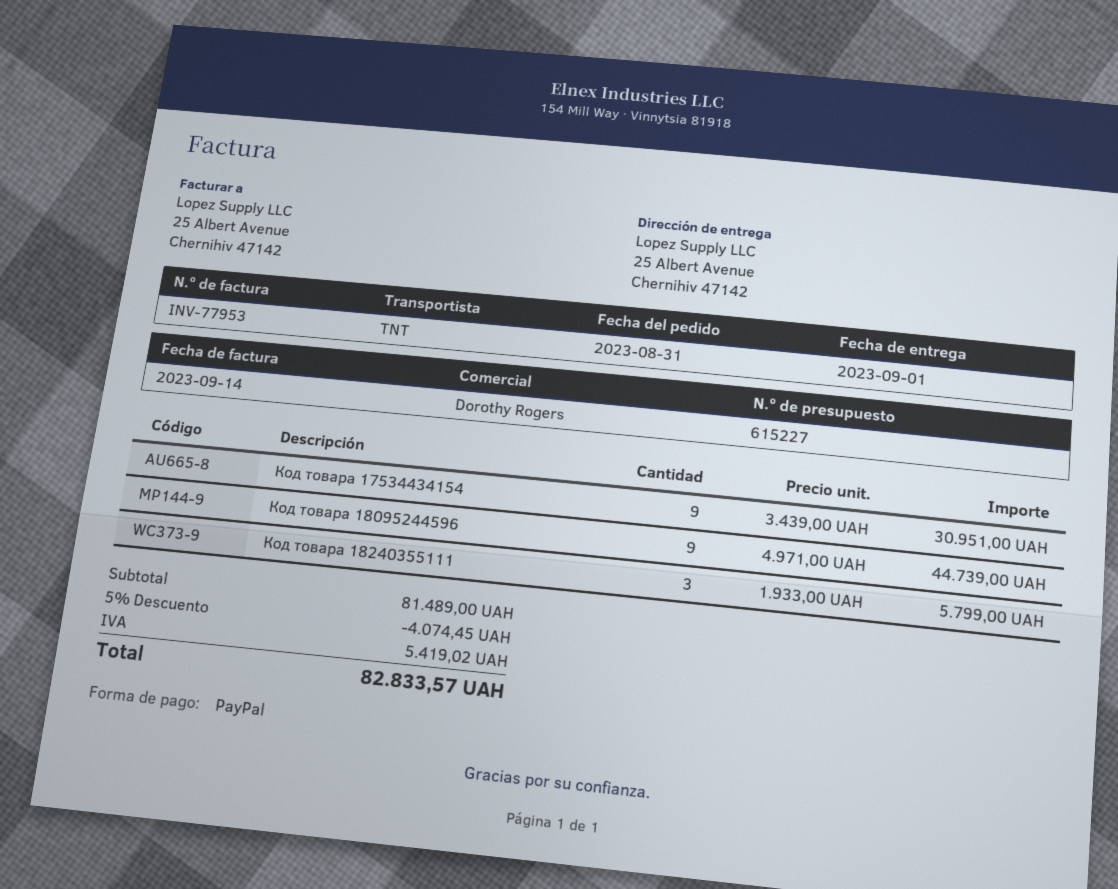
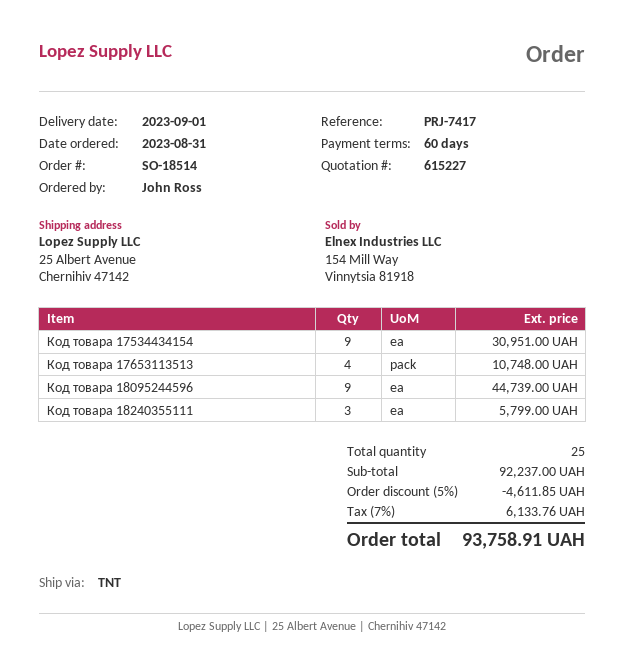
Код товара 17653113513: none -> 4 for 10748.00
subtotal: 81489.00 -> 92237.00
discount: 5% = 4074.45 -> 5% = 4611.85
tax: 5419.02 -> 6133.76
total: 82833.57 -> 93758.91

